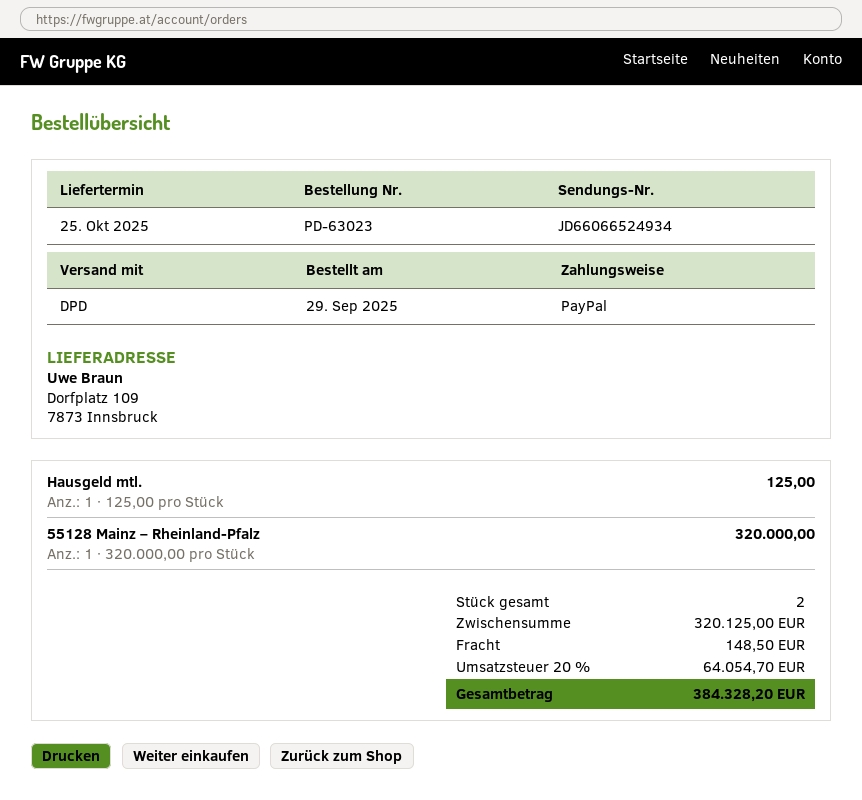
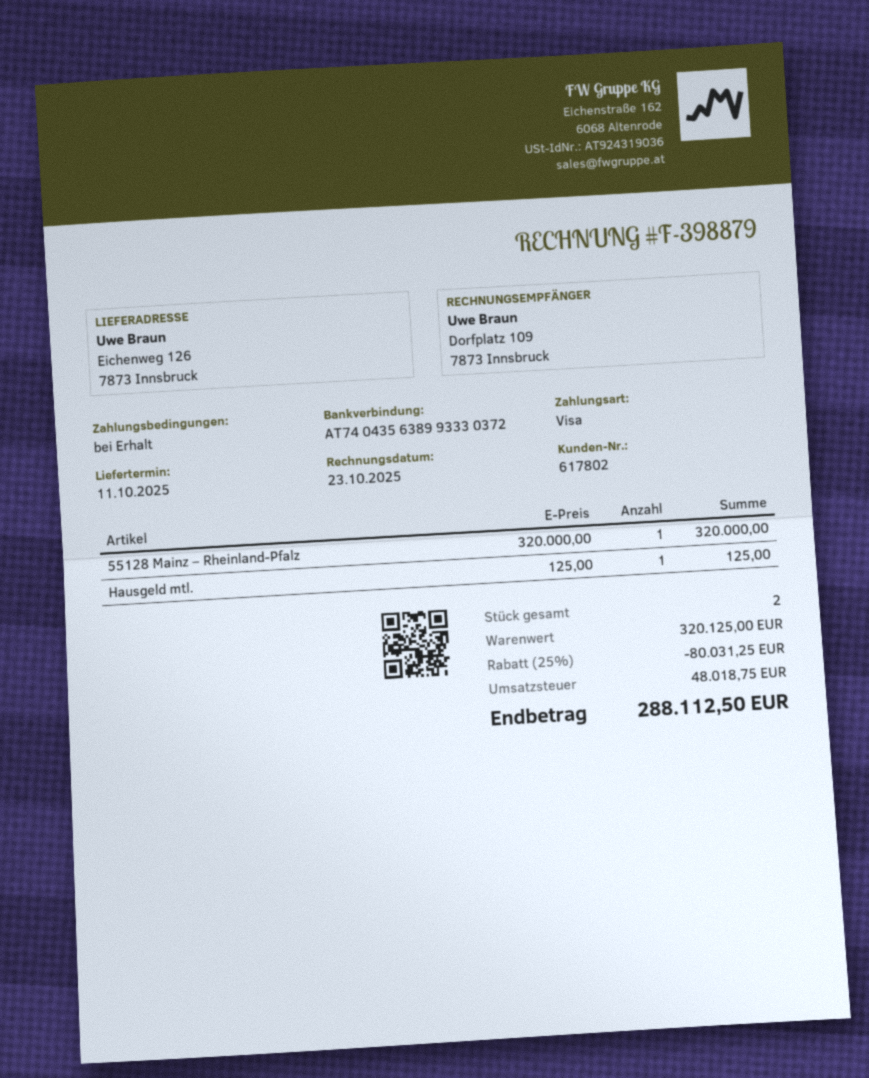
delivery date: 2025-10-25 -> 2025-10-11
payment method: PayPal -> Visa
ship to: Dorfplatz 109, 7873 Innsbruck -> Eichenweg 126, 7873 Innsbruck
discount: none -> 25% = 80031.25
shipping: 148.50 -> none
tax: 64054.70 -> 48018.75
total: 384328.20 -> 288112.50

